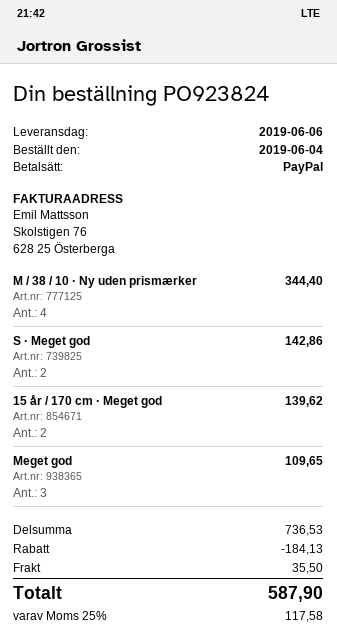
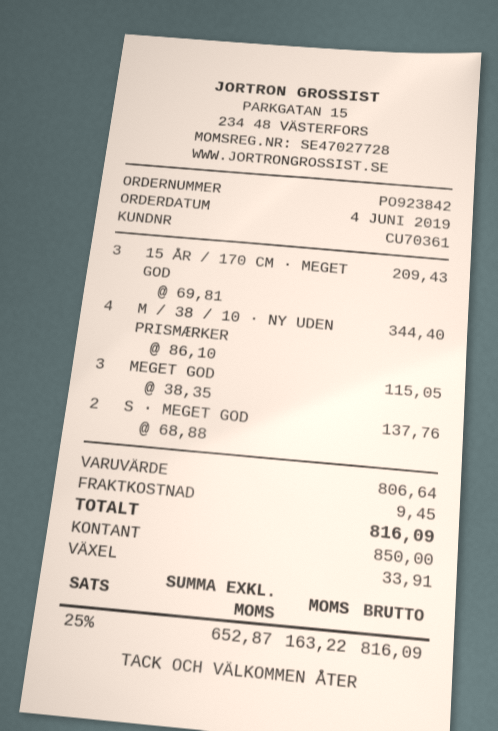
order number: PO923824 -> PO923842
payment method: PayPal -> cash
S · Meget god: 2 for 142.86 -> 2 for 137.76
15 år / 170 cm · Meget god: 2 for 139.62 -> 3 for 209.43
Meget god: 3 for 109.65 -> 3 for 115.05
subtotal: 736.53 -> 806.64
discount: 184.13 -> none
shipping: 35.50 -> 9.45
tax: 25% = 117.58 -> 25% = 163.22
total: 587.90 -> 816.09

